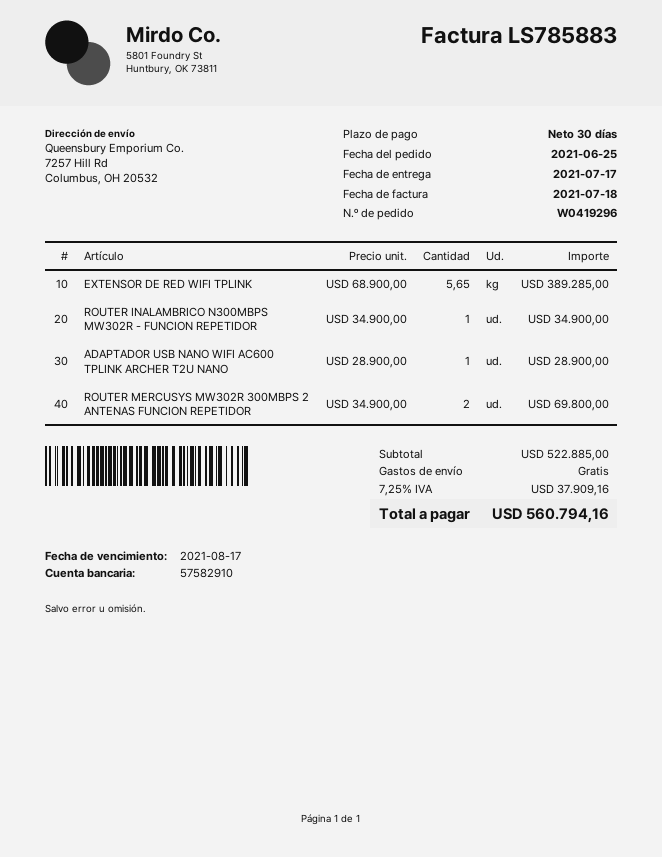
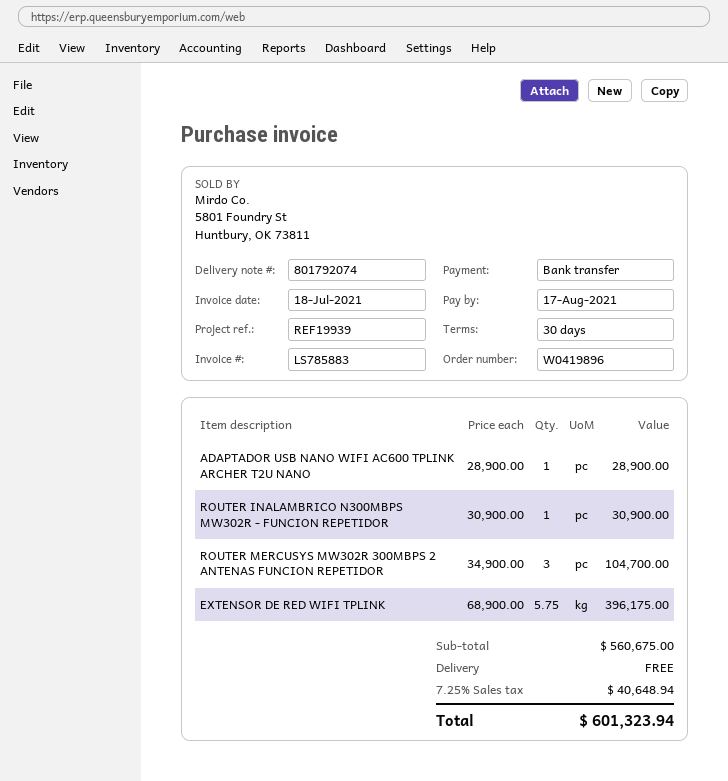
order number: W0419296 -> W0419896
EXTENSOR DE RED WIFI TPLINK: 5.65 x 68900.00 = 389285.00 -> 5.75 x 68900.00 = 396175.00
ROUTER INALAMBRICO N300MBPS MW302R - FUNCION REPETIDOR: 1 x 34900.00 = 34900.00 -> 1 x 30900.00 = 30900.00
ROUTER MERCUSYS MW302R 300MBPS 2 ANTENAS FUNCION REPETIDOR: 2 x 34900.00 = 69800.00 -> 3 x 34900.00 = 104700.00
subtotal: 522885.00 -> 560675.00
tax: 7.25% = 37909.16 -> 7.25% = 40648.94
total: 560794.16 -> 601323.94

